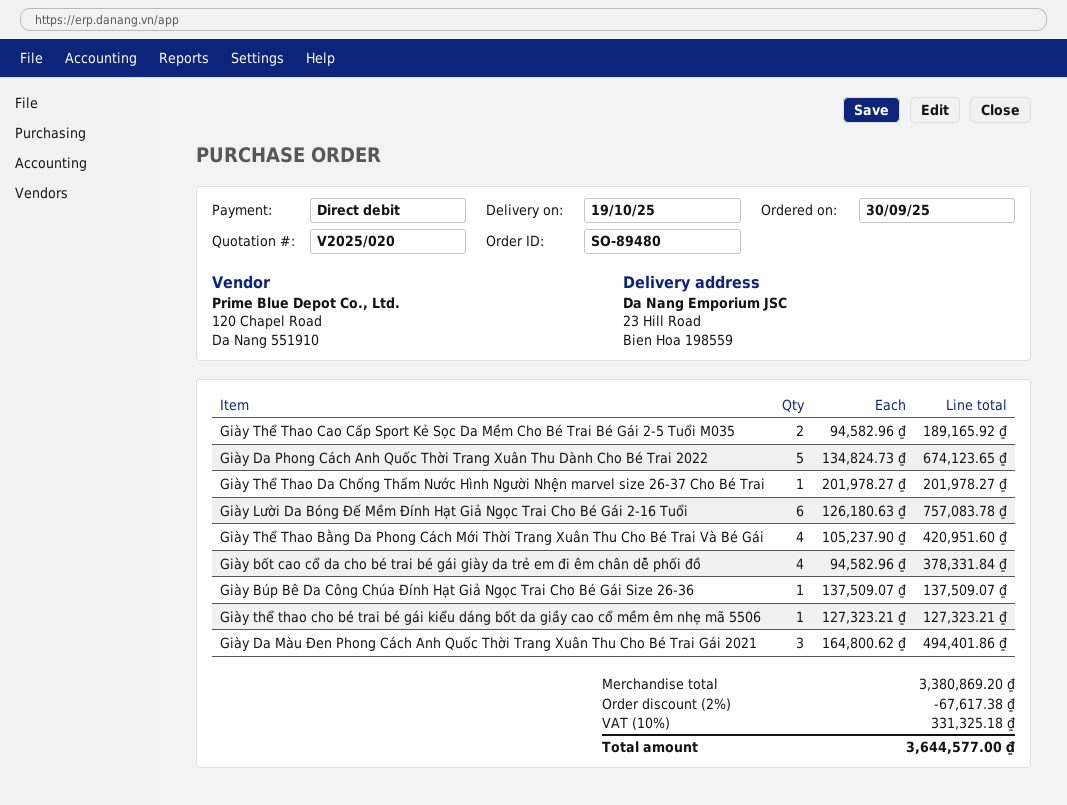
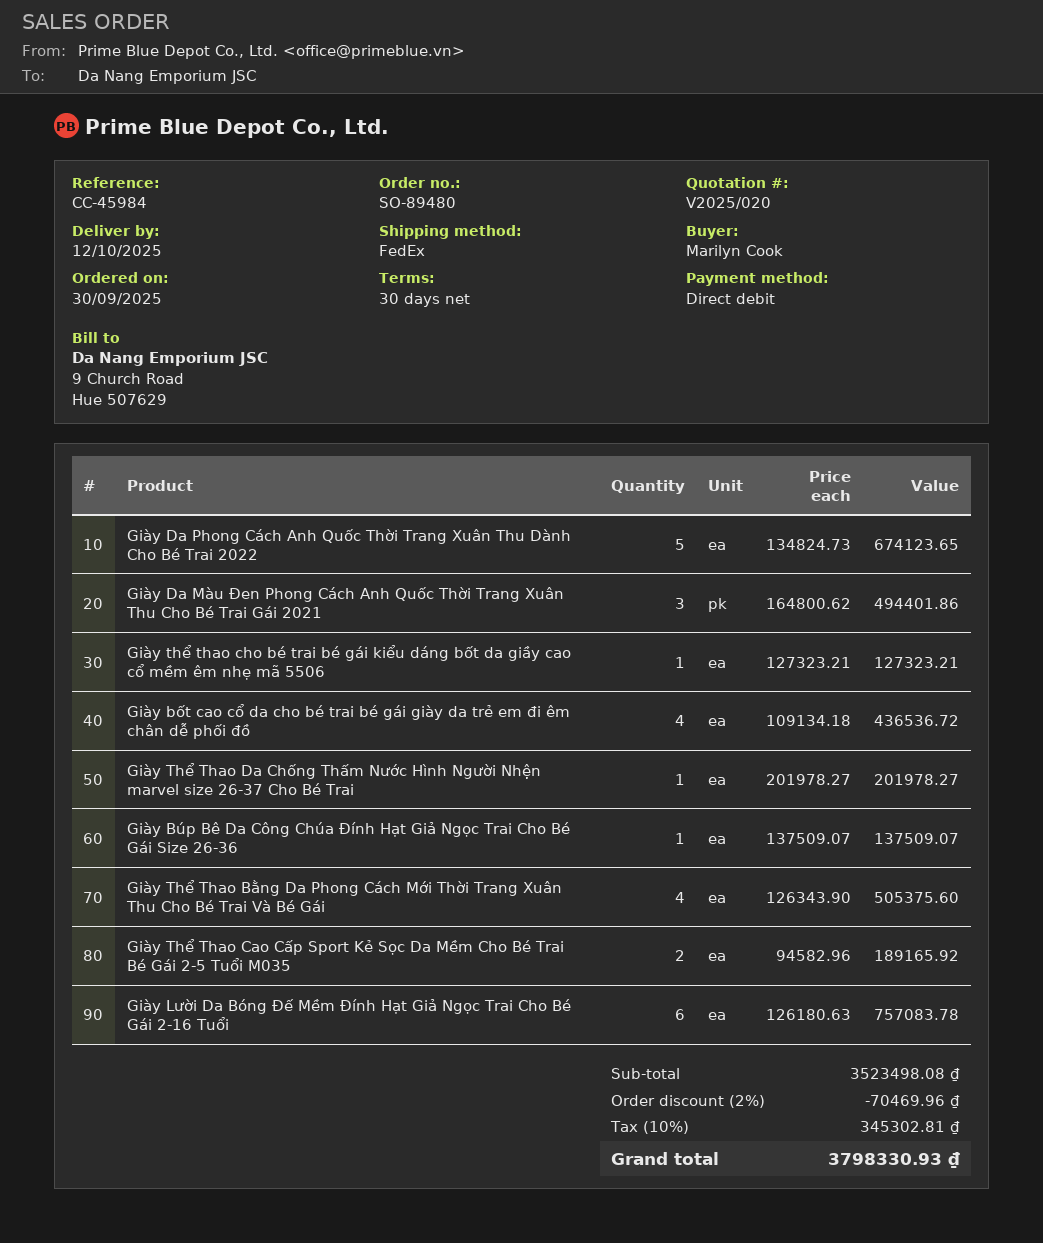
delivery date: 2025-10-19 -> 2025-10-12
Giày Thể Thao Bằng Da Phong Cách Mới Thời Trang Xuân Thu Cho Bé Trai Và Bé Gái: 4 x 105237.90 = 420951.60 -> 4 x 126343.90 = 505375.60
Giày bốt cao cổ da cho bé trai bé gái giày da trẻ em đi êm chân dễ phối đồ: 4 x 94582.96 = 378331.84 -> 4 x 109134.18 = 436536.72
subtotal: 3380869.20 -> 3523498.08
discount: 2% = 67617.38 -> 2% = 70469.96
tax: 10% = 331325.18 -> 10% = 345302.81
total: 3644577.00 -> 3798330.93

